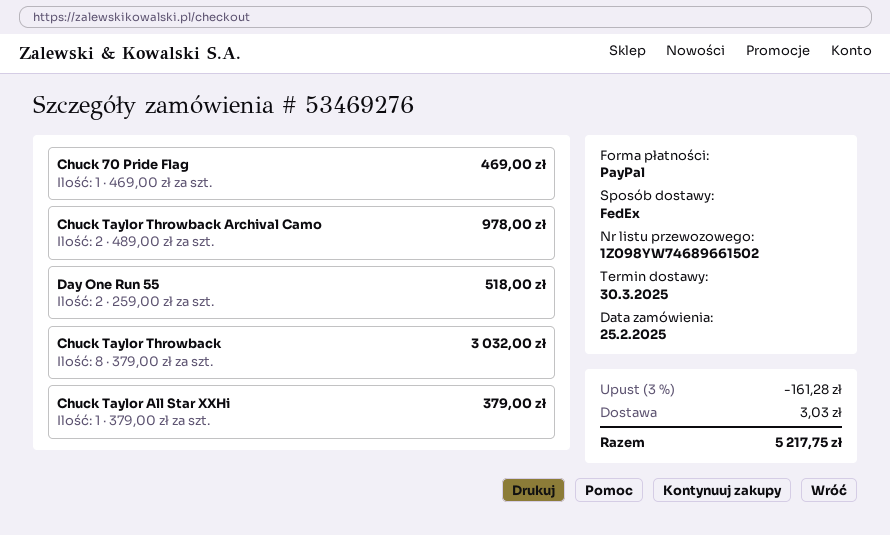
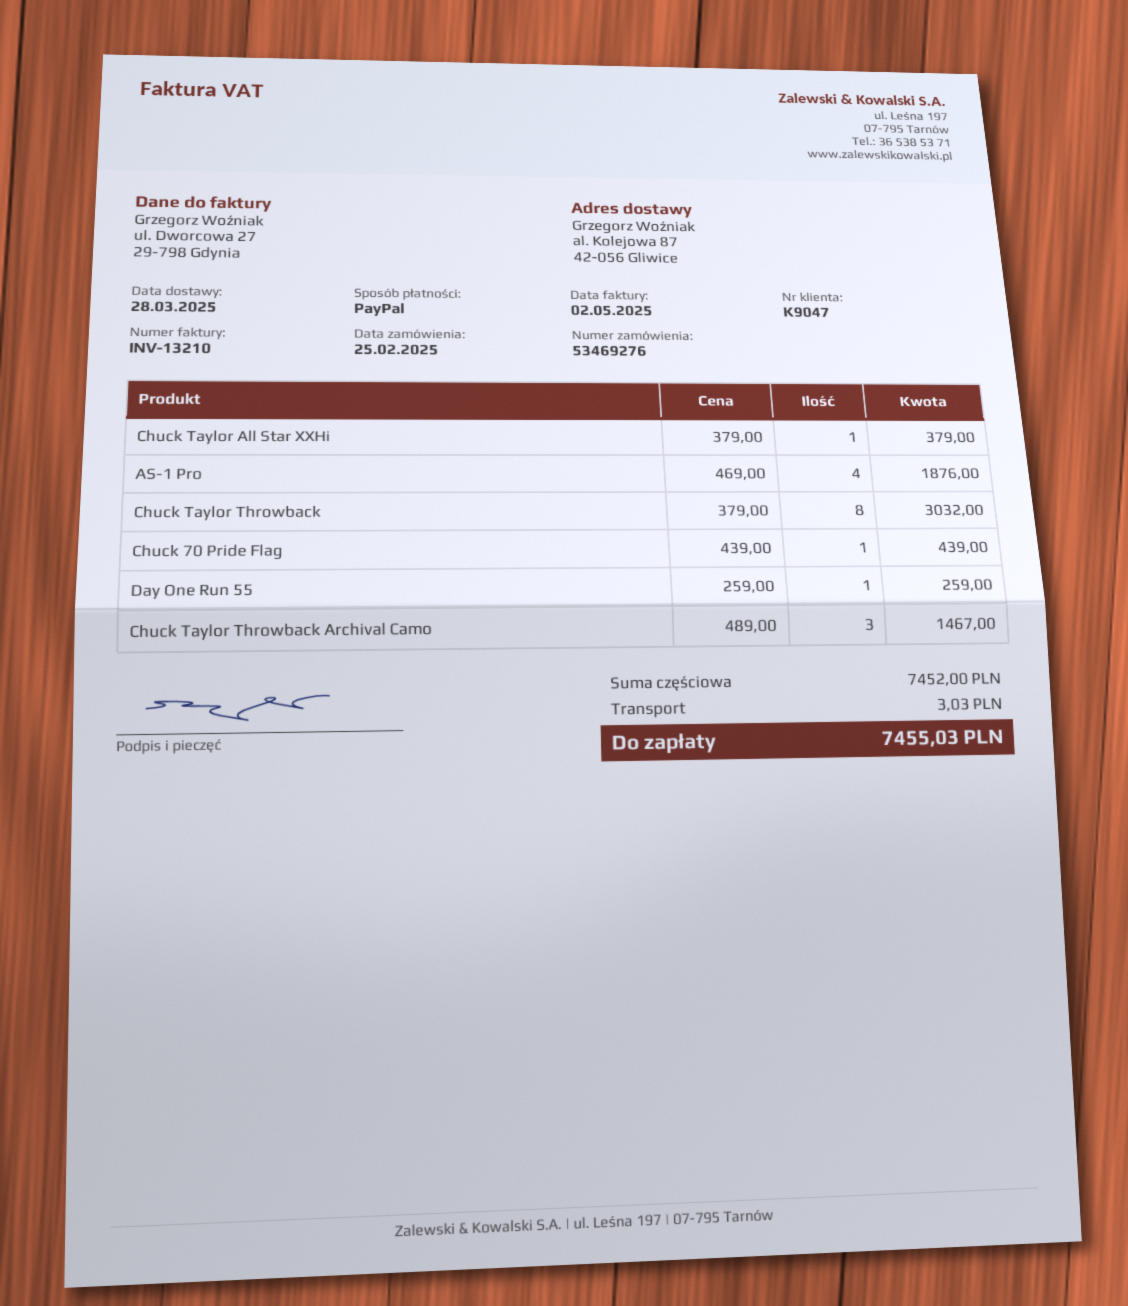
delivery date: 2025-03-30 -> 2025-03-28
Chuck 70 Pride Flag: 1 x 469.00 = 469.00 -> 1 x 439.00 = 439.00
Chuck Taylor Throwback Archival Camo: 2 x 489.00 = 978.00 -> 3 x 489.00 = 1467.00
Day One Run 55: 2 x 259.00 = 518.00 -> 1 x 259.00 = 259.00
AS-1 Pro: none -> 4 x 469.00 = 1876.00
discount: 3% = 161.28 -> none
total: 5217.75 -> 7455.03

